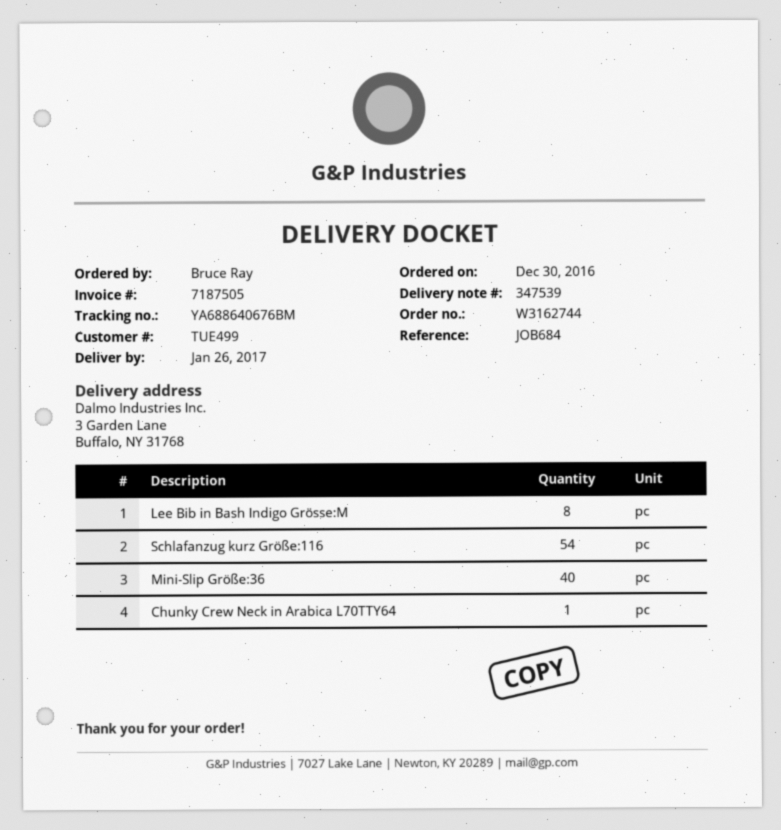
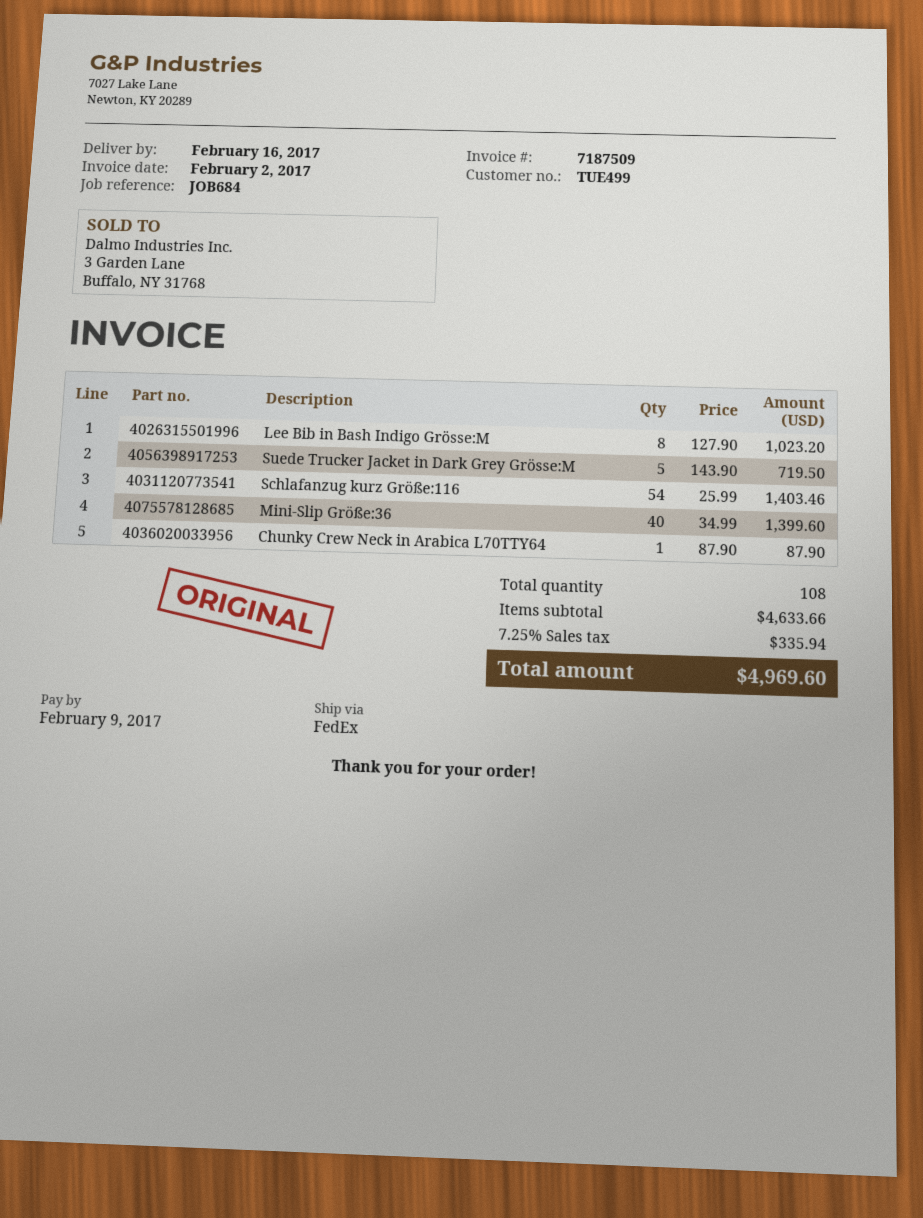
delivery date: 2017-01-26 -> 2017-02-16
invoice number: 7187505 -> 7187509
Suede Trucker Jacket in Dark Grey Grösse:M: none -> 5

